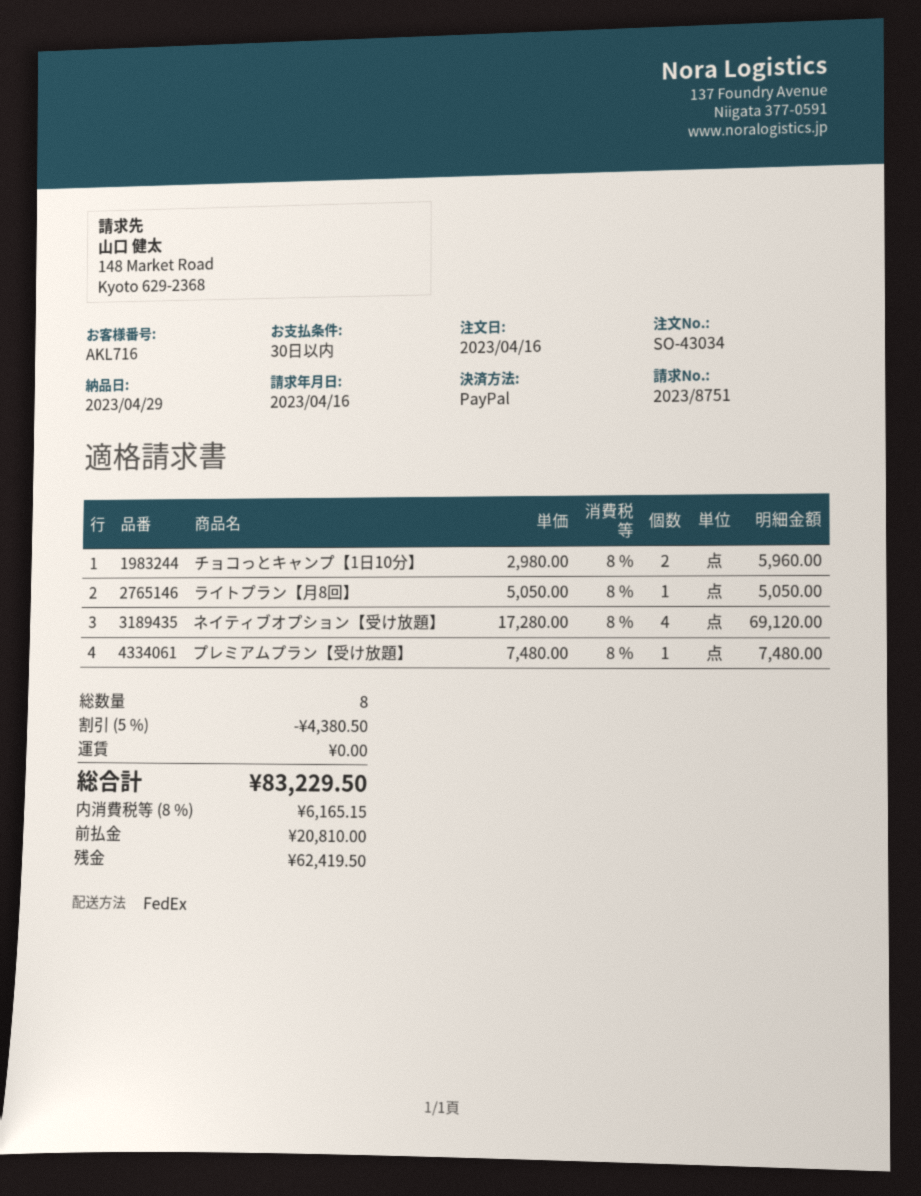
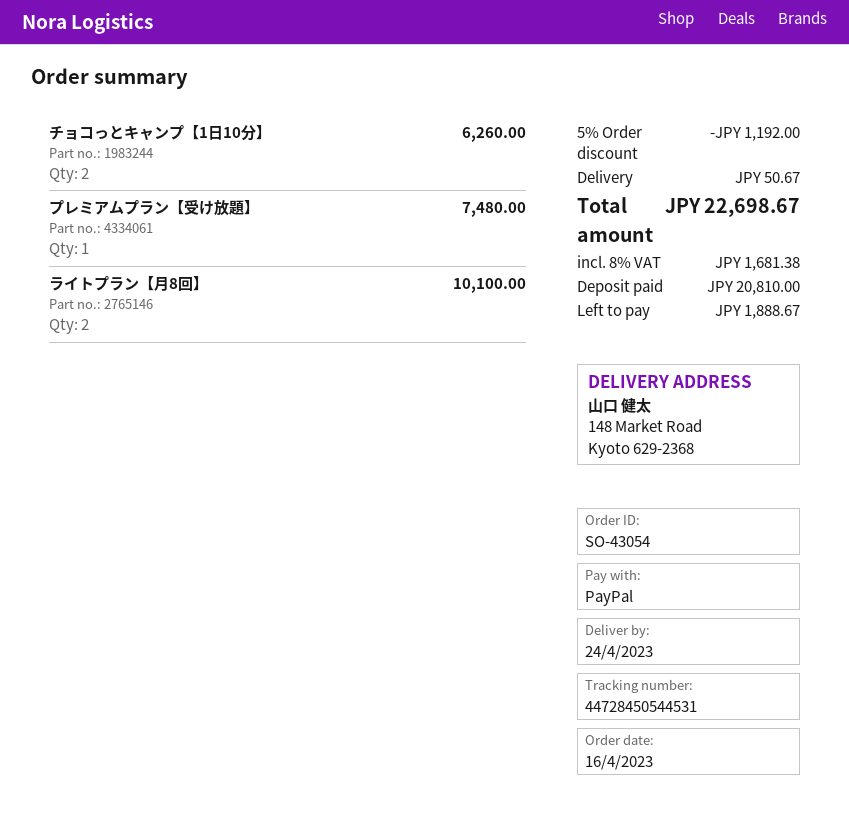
order number: SO-43034 -> SO-43054
delivery date: 2023-04-29 -> 2023-04-24
チョコっとキャンプ【1日10分】: 2 for 5960.00 -> 2 for 6260.00
ライトプラン【月8回】: 1 for 5050.00 -> 2 for 10100.00
ネイティブオプション【受け放題】: 4 for 69120.00 -> none
discount: 5% = 4380.50 -> 5% = 1192.00
shipping: 0.00 -> 50.67
tax: 8% = 6165.15 -> 8% = 1681.38
total: 83229.50 -> 22698.67
balance: 62419.50 -> 1888.67

